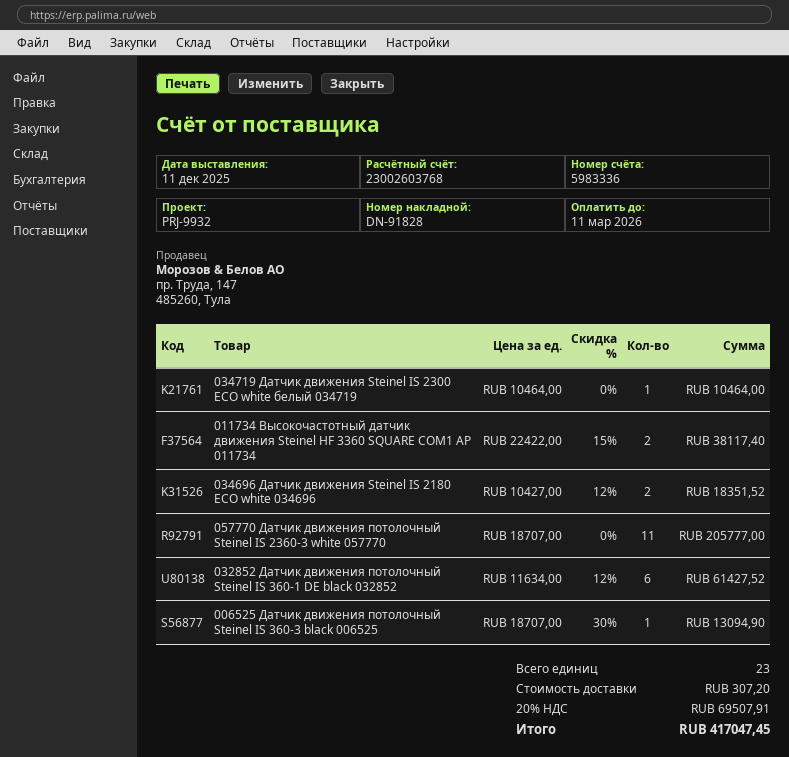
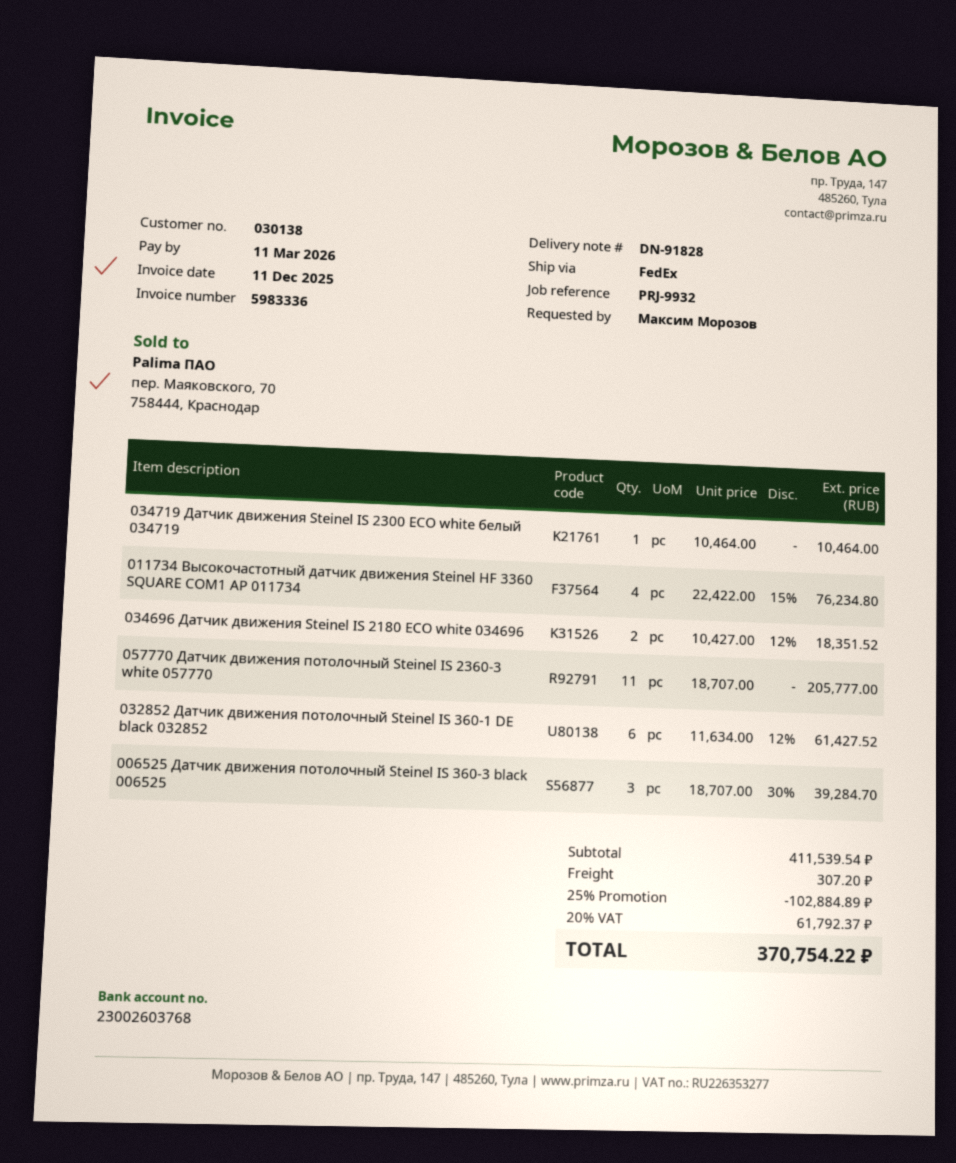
011734 Высокочастотный датчик движения Steinel HF 3360 SQUARE COM1 AP 011734: 2 x 22422.00 - 15% = 38117.40 -> 4 x 22422.00 - 15% = 76234.80
006525 Датчик движения потолочный Steinel IS 360-3 black 006525: 1 x 18707.00 - 30% = 13094.90 -> 3 x 18707.00 - 30% = 39284.70
discount: none -> 25% = 102884.89
tax: 20% = 69507.91 -> 20% = 61792.37
total: 417047.45 -> 370754.22

